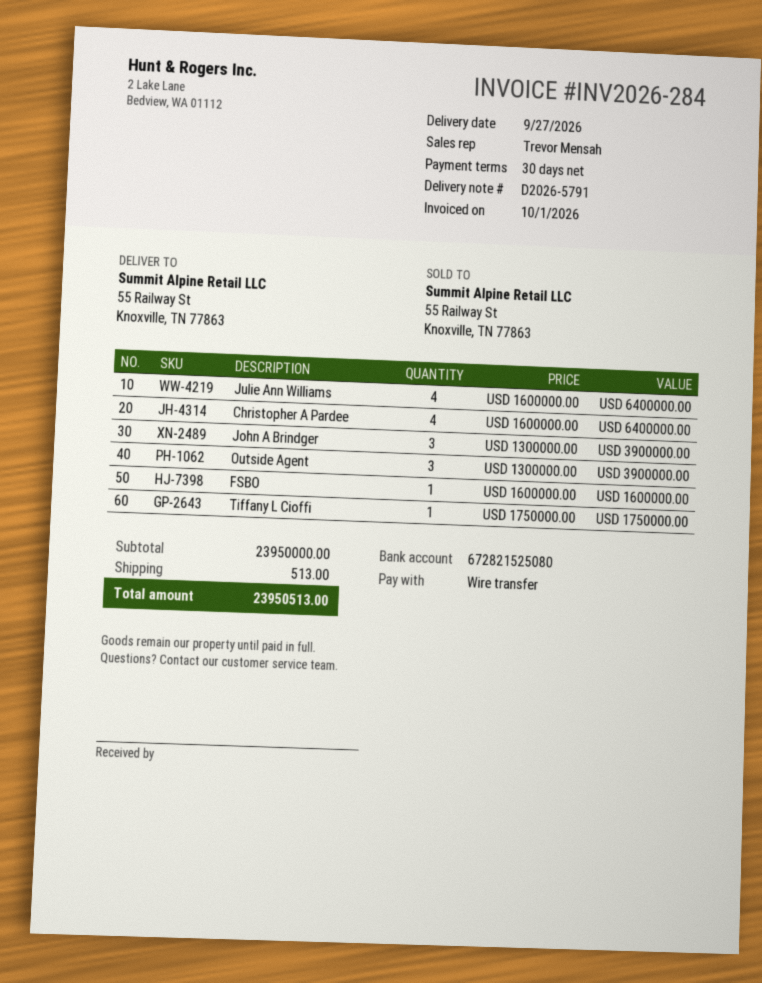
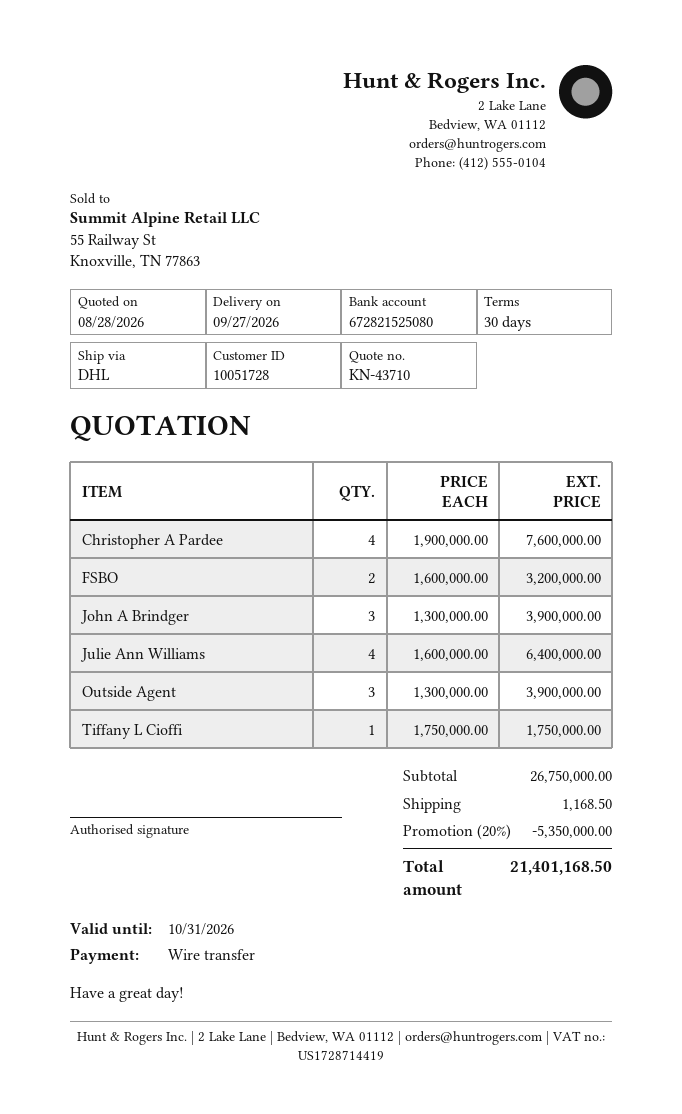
Christopher A Pardee: 4 x 1600000.00 = 6400000.00 -> 4 x 1900000.00 = 7600000.00
FSBO: 1 x 1600000.00 = 1600000.00 -> 2 x 1600000.00 = 3200000.00
subtotal: 23950000.00 -> 26750000.00
discount: none -> 20% = 5350000.00
shipping: 513.00 -> 1168.50
total: 23950513.00 -> 21401168.50

